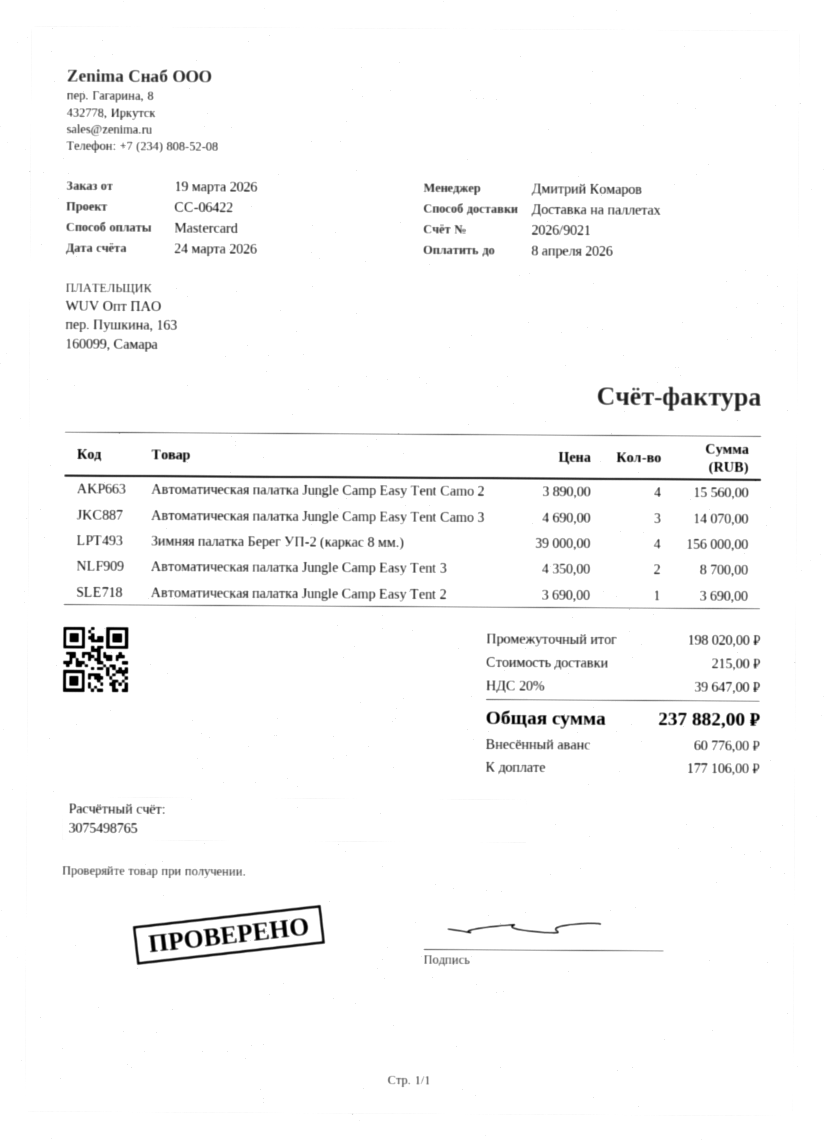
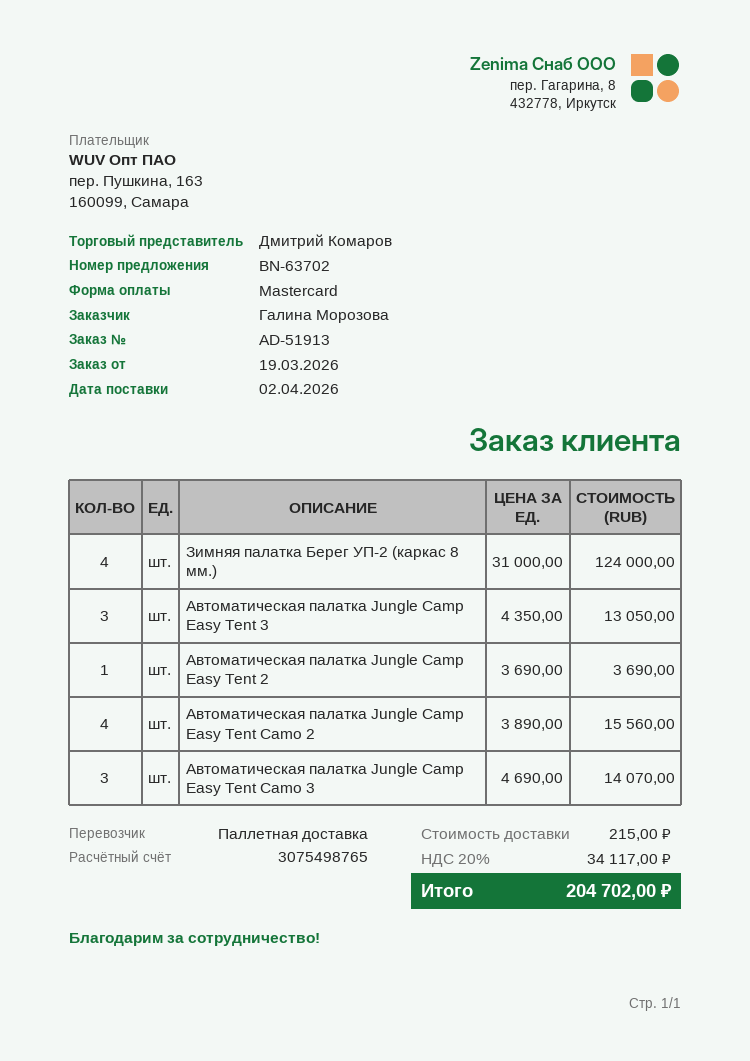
Зимняя палатка Берег УП-2 (каркас 8 мм.): 4 x 39000.00 = 156000.00 -> 4 x 31000.00 = 124000.00
Автоматическая палатка Jungle Camp Easy Tent 3: 2 x 4350.00 = 8700.00 -> 3 x 4350.00 = 13050.00
tax: 20% = 39647.00 -> 20% = 34117.00
total: 237882.00 -> 204702.00

